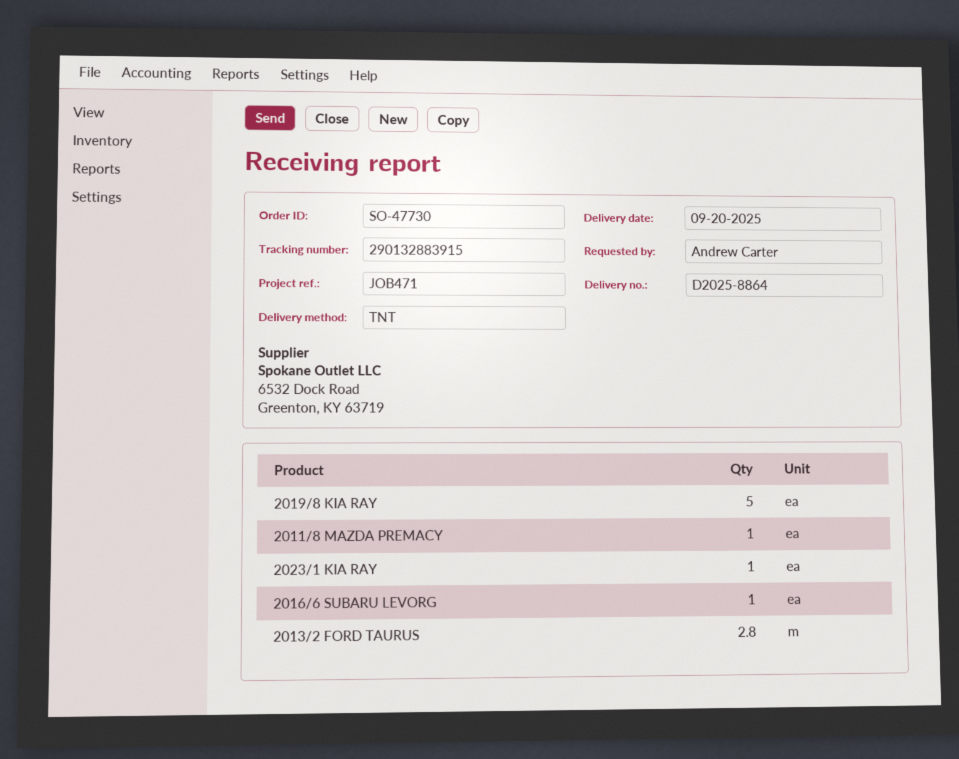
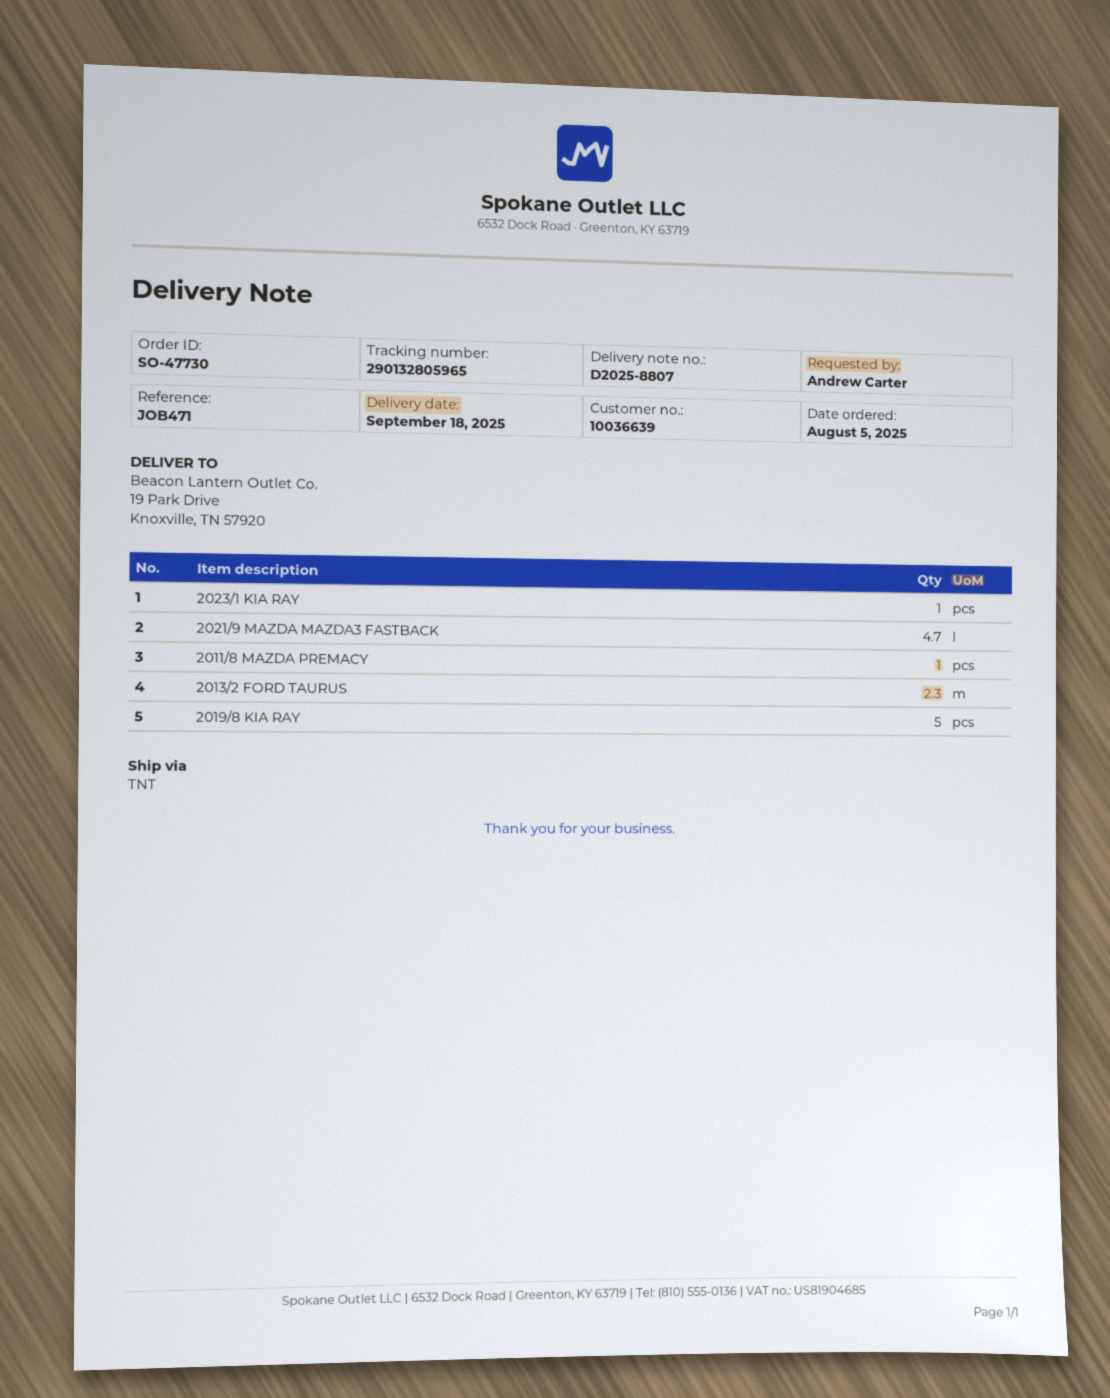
delivery note number: D2025-8864 -> D2025-8807
delivery date: 2025-09-20 -> 2025-09-18
tracking number: 290132883915 -> 290132805965
2016/6 SUBARU LEVORG: 1 -> none
2013/2 FORD TAURUS: 2.8 -> 2.3
2021/9 MAZDA MAZDA3 FASTBACK: none -> 4.7

